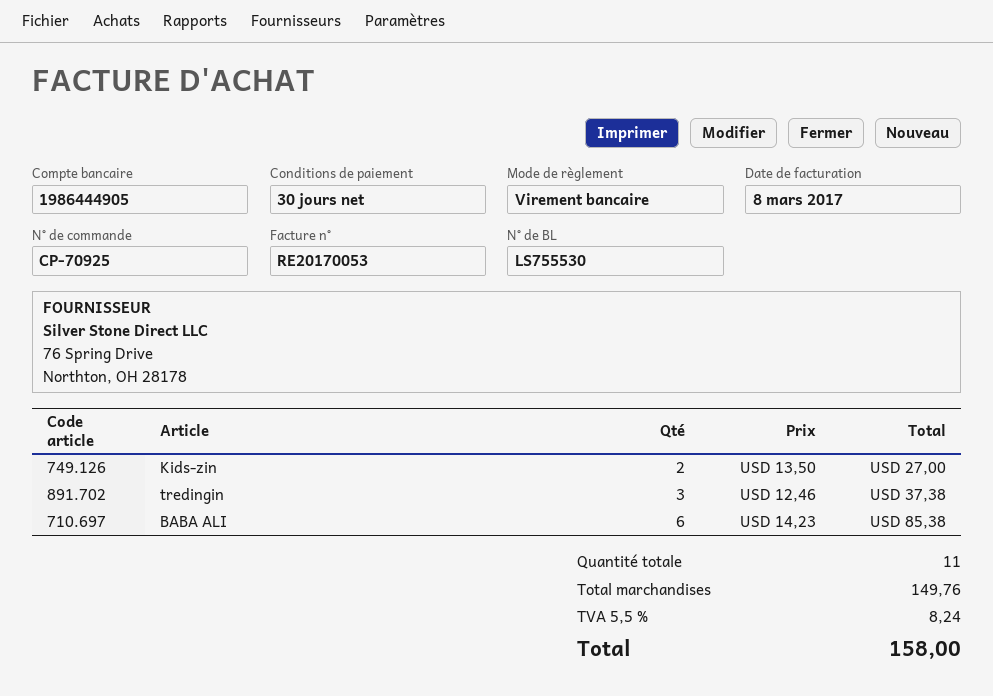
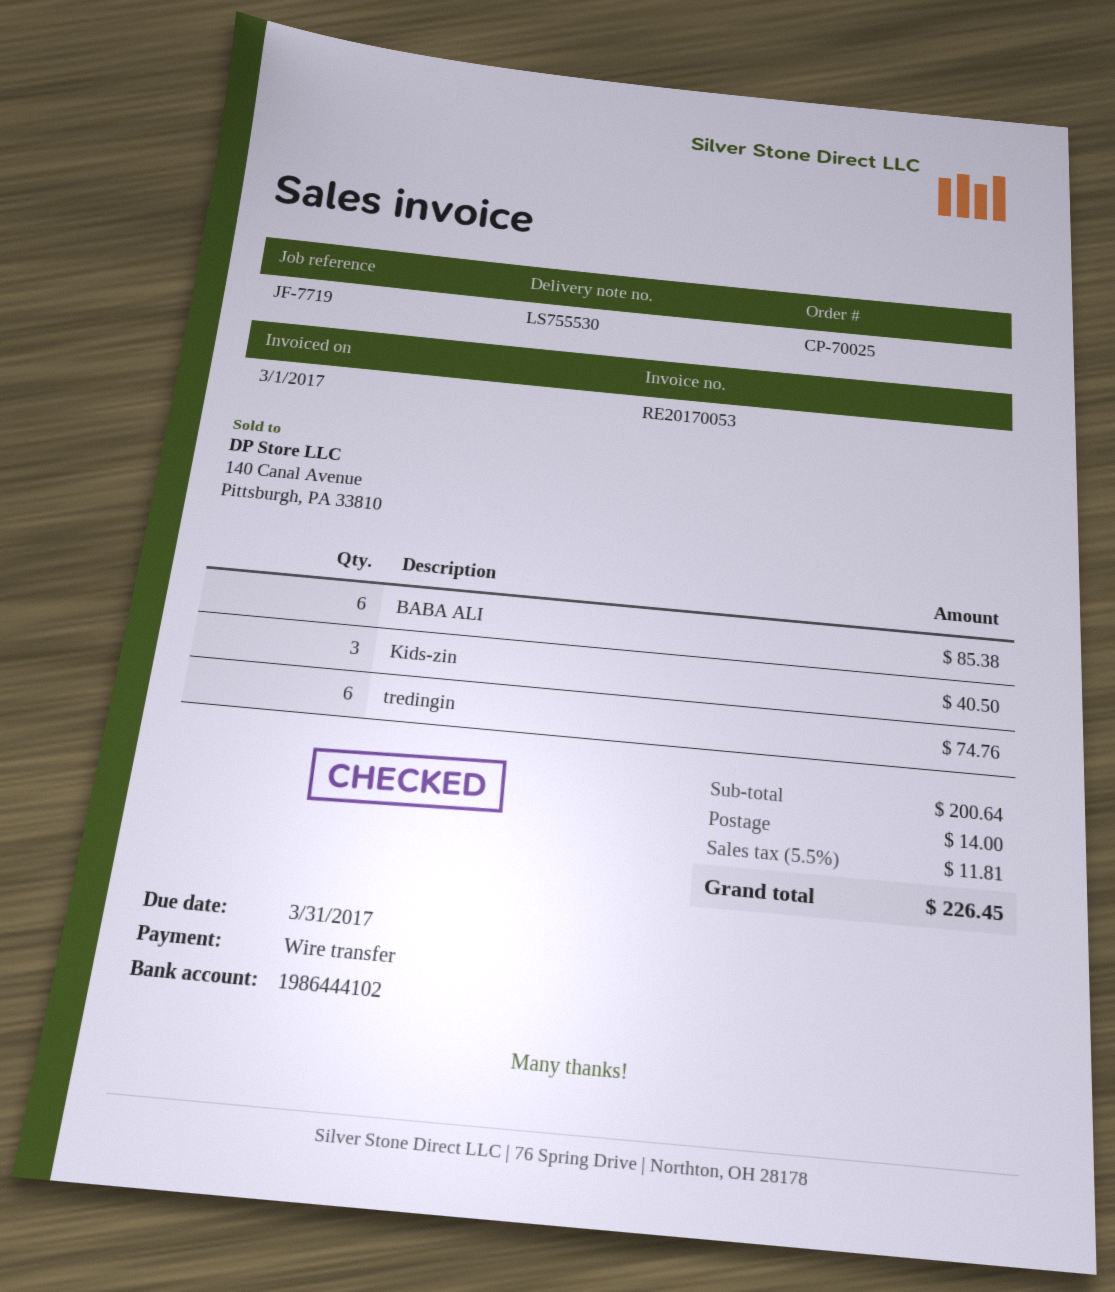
order number: CP-70925 -> CP-70025
invoice date: 2017-03-08 -> 2017-03-01
bank account: 1986444905 -> 1986444102
Kids-zin: 2 for 27.00 -> 3 for 40.50
tredingin: 3 for 37.38 -> 6 for 74.76
subtotal: 149.76 -> 200.64
shipping: none -> 14.00
tax: 5.5% = 8.24 -> 5.5% = 11.81
total: 158.00 -> 226.45

